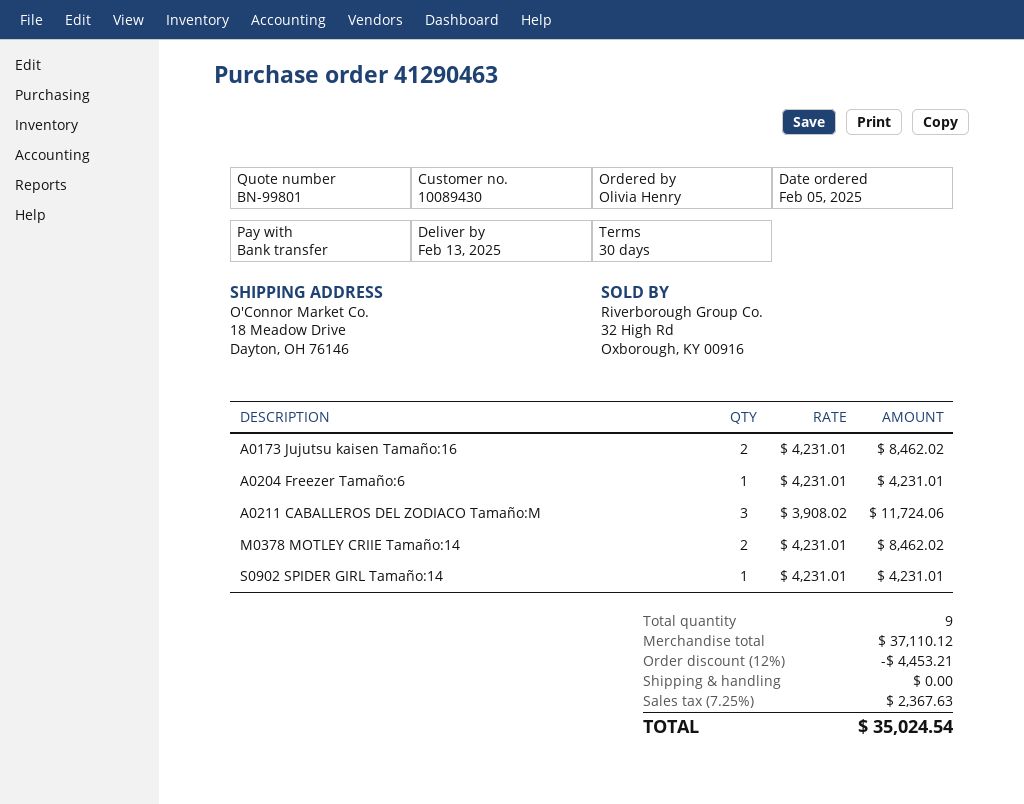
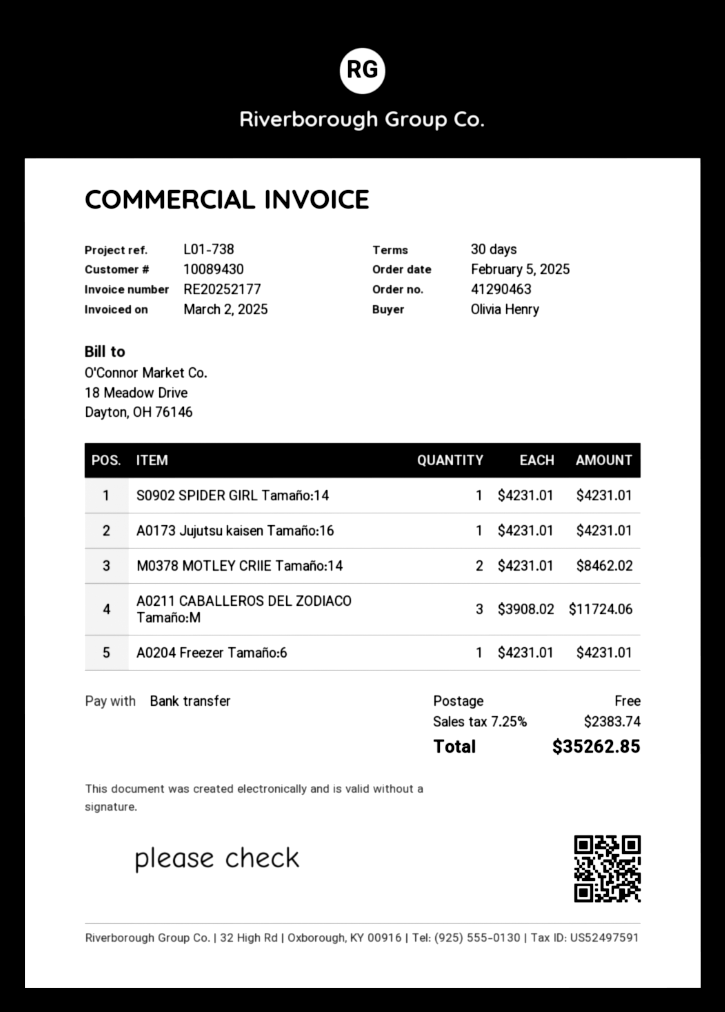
A0173 Jujutsu kaisen Tamaño:16: 2 x 4231.01 = 8462.02 -> 1 x 4231.01 = 4231.01
discount: 12% = 4453.21 -> none
tax: 7.25% = 2367.63 -> 7.25% = 2383.74
total: 35024.54 -> 35262.85

